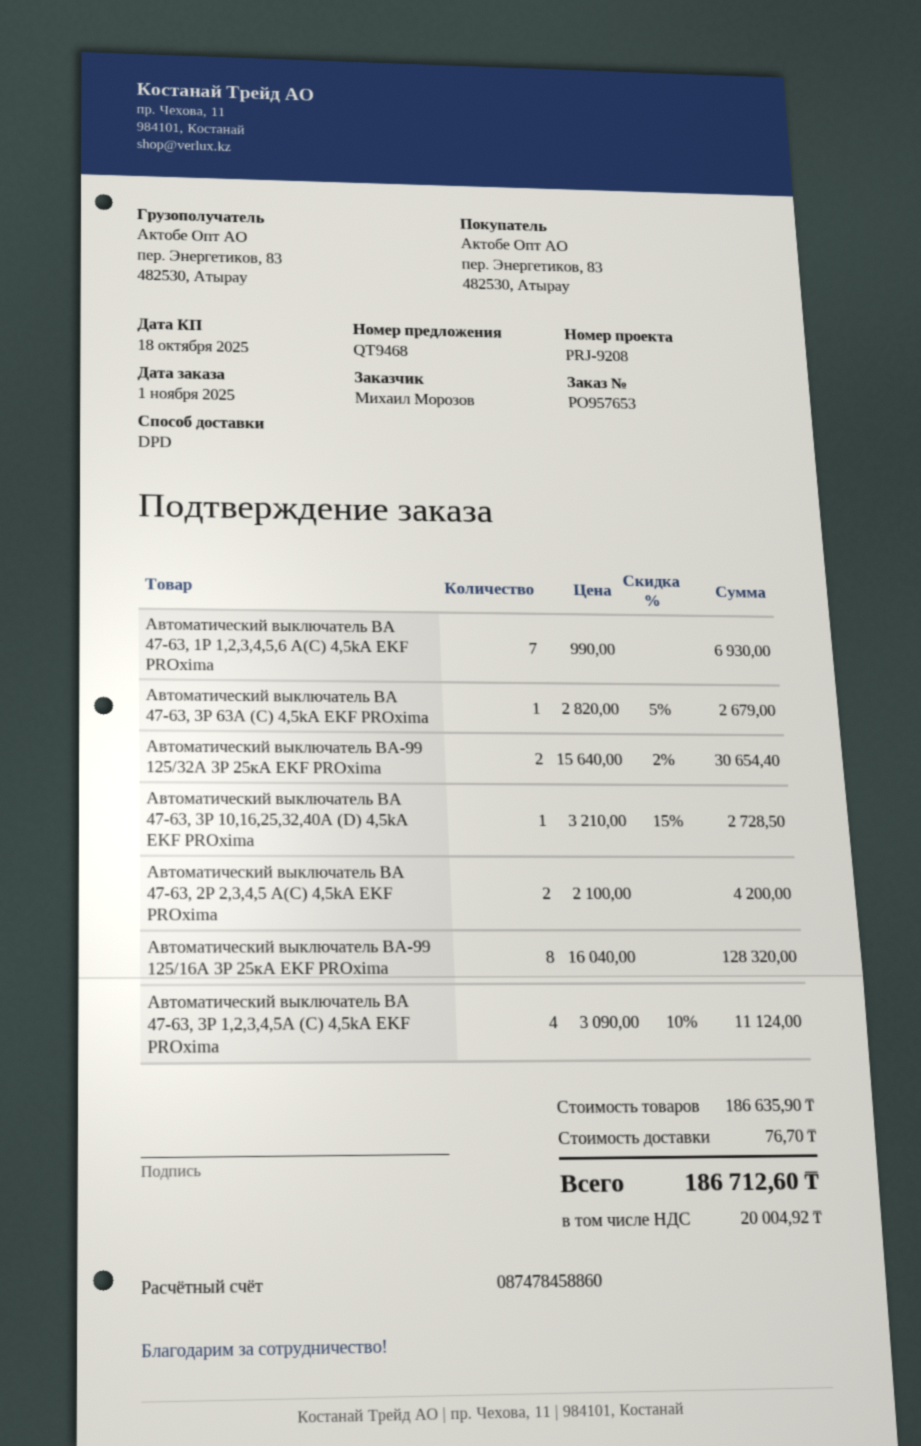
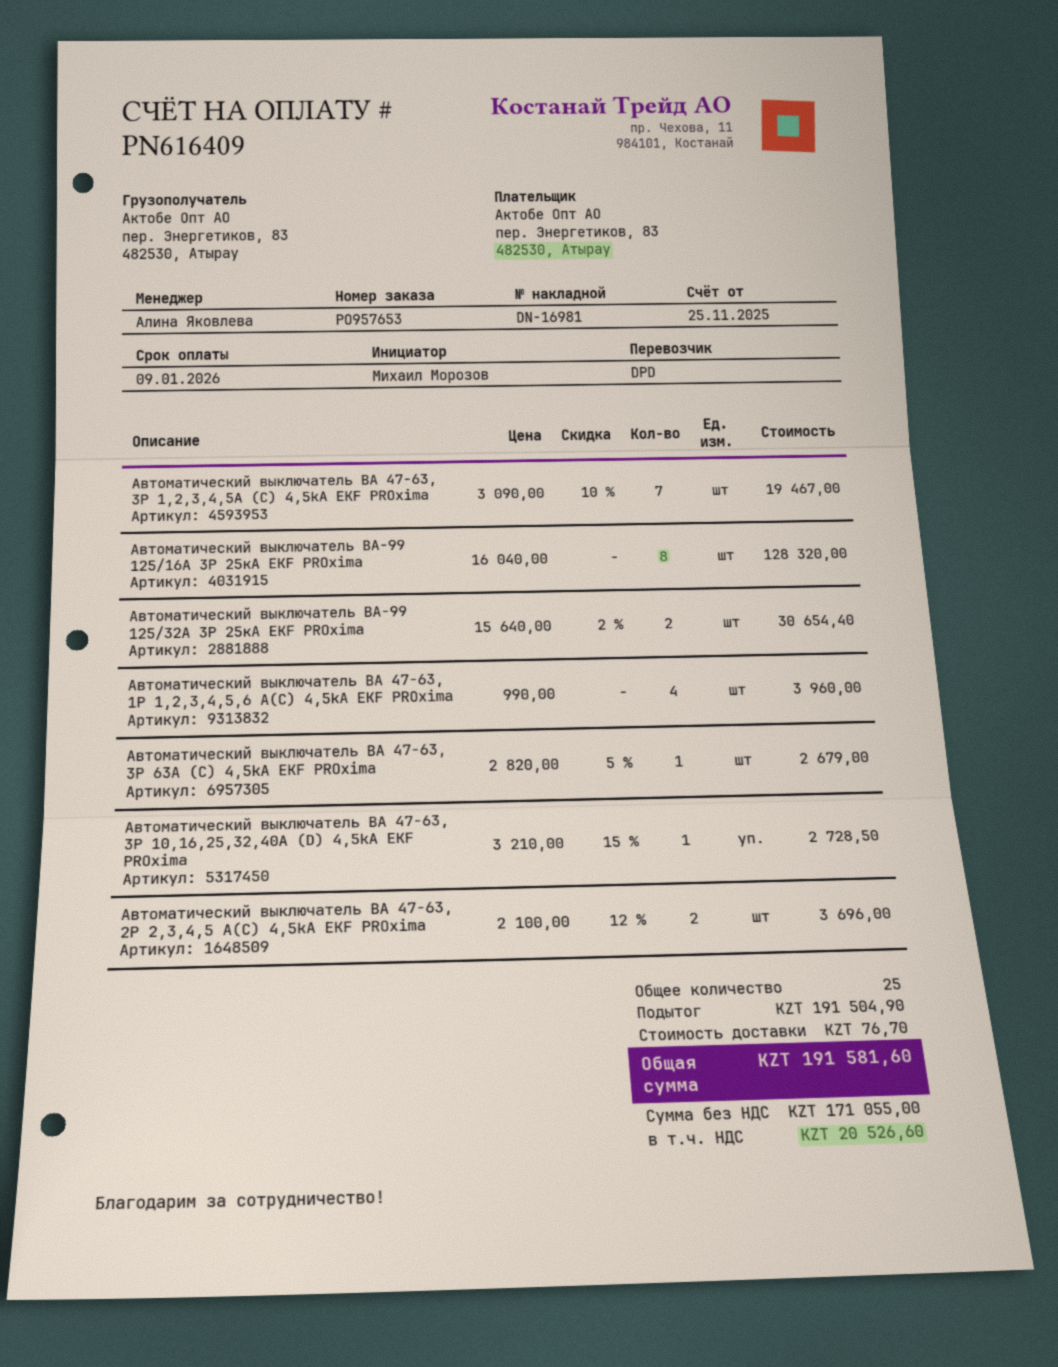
Автоматический выключатель ВА 47-63, 1P 1,2,3,4,5,6 А(С) 4,5kA EKF PROxima: 7 x 990.00 = 6930.00 -> 4 x 990.00 = 3960.00
Автоматический выключатель ВА 47-63, 2P 2,3,4,5 А(С) 4,5kA EKF PROxima: 2 x 2100.00 = 4200.00 -> 2 x 2100.00 - 12% = 3696.00
Автоматический выключатель ВА 47-63, 3Р 1,2,3,4,5А (C) 4,5kA EKF PROxima: 4 x 3090.00 - 10% = 11124.00 -> 7 x 3090.00 - 10% = 19467.00
subtotal: 186635.90 -> 191504.90
tax: 20004.92 -> 20526.60
total: 186712.60 -> 191581.60

